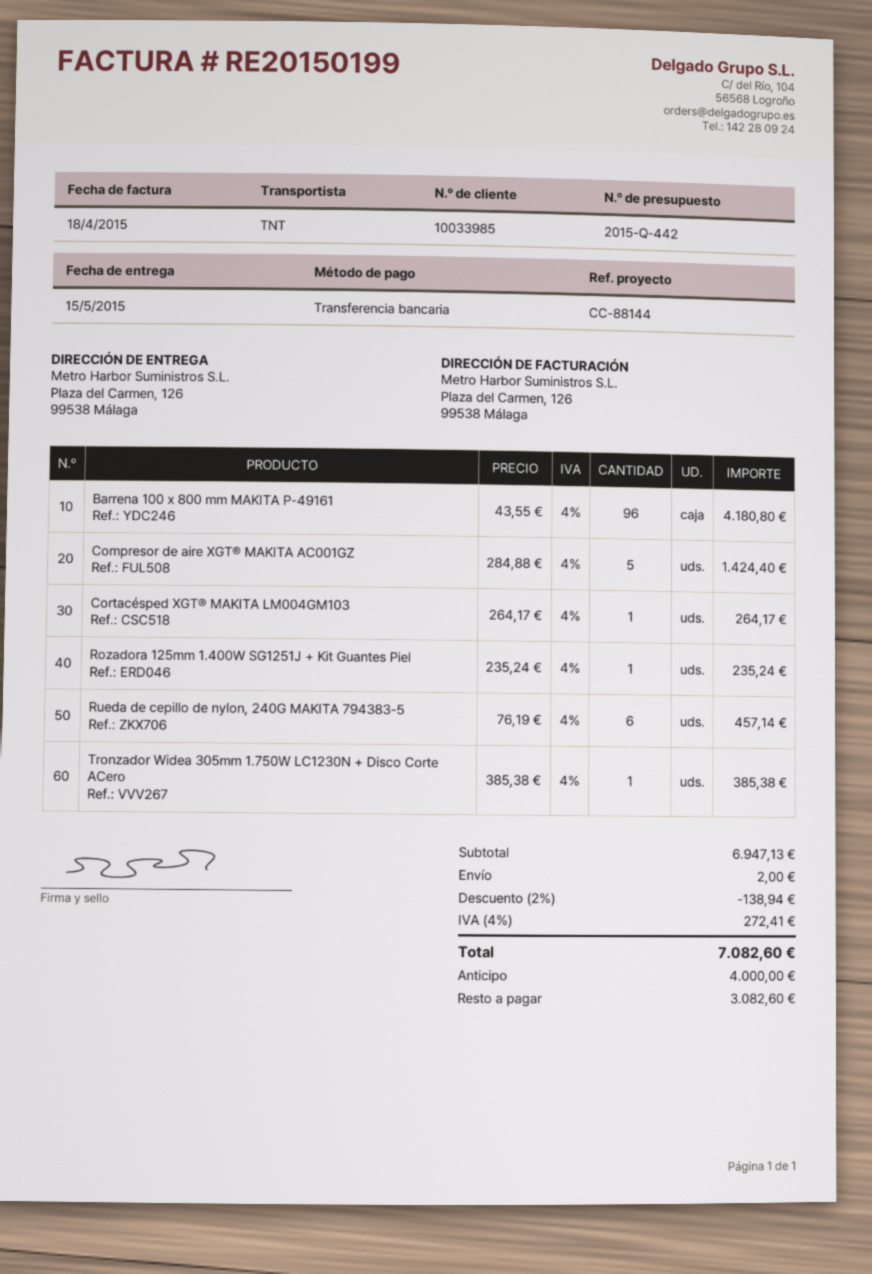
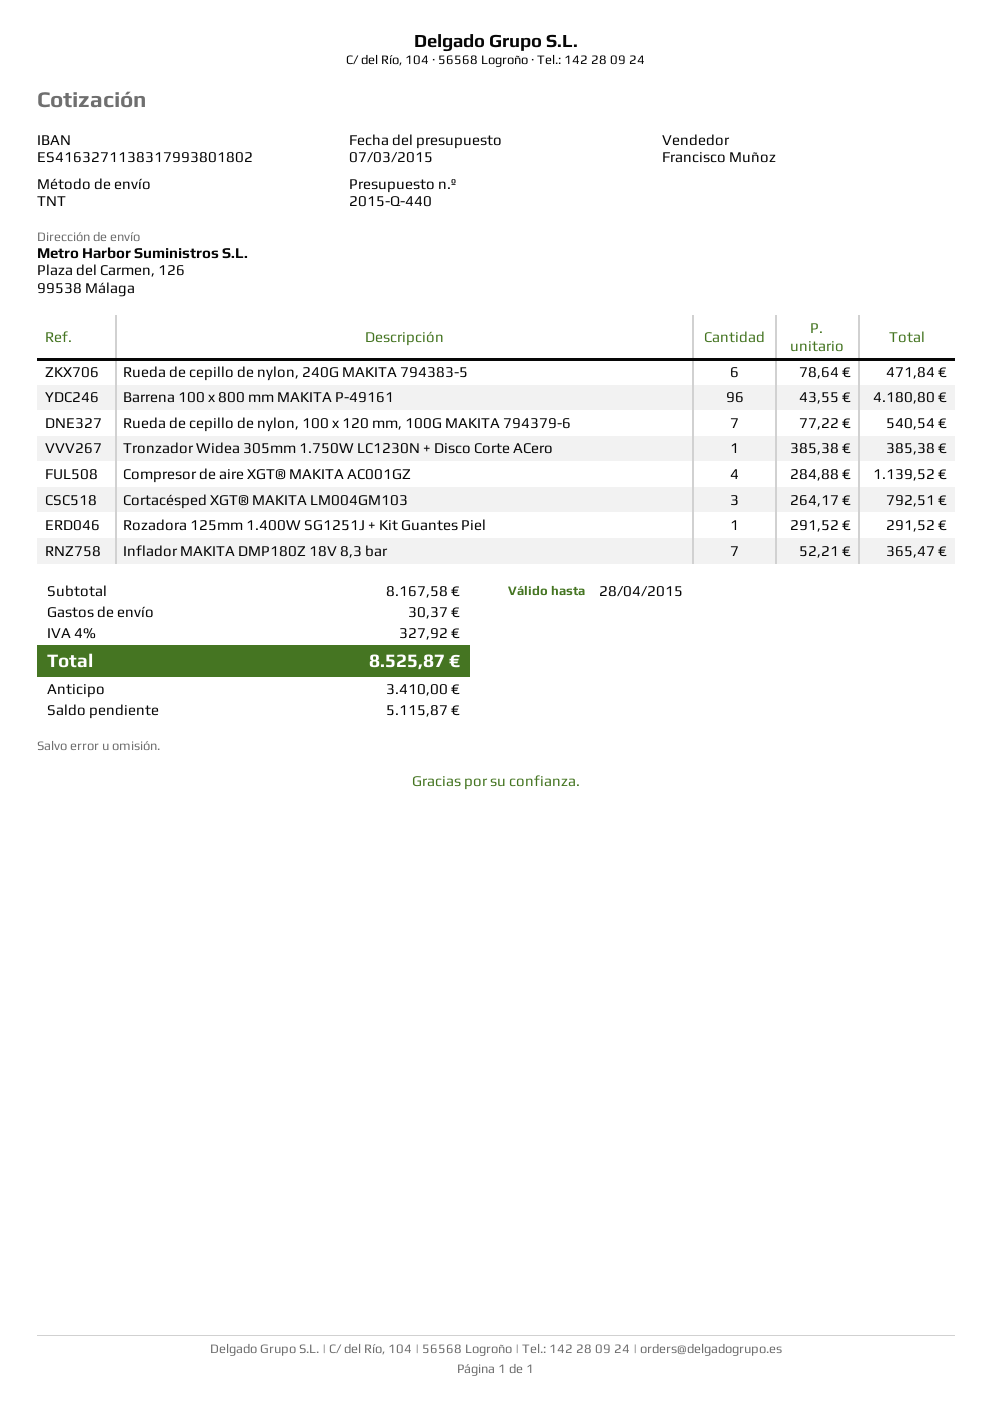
quote number: 2015-Q-442 -> 2015-Q-440
Compresor de aire XGT® MAKITA AC001GZ: 5 x 284.88 = 1424.40 -> 4 x 284.88 = 1139.52
Cortacésped XGT® MAKITA LM004GM103: 1 x 264.17 = 264.17 -> 3 x 264.17 = 792.51
Rozadora 125mm 1.400W SG1251J + Kit Guantes Piel: 1 x 235.24 = 235.24 -> 1 x 291.52 = 291.52
Rueda de cepillo de nylon, 240G MAKITA 794383-5: 6 x 76.19 = 457.14 -> 6 x 78.64 = 471.84
Rueda de cepillo de nylon, 100 x 120 mm, 100G MAKITA 794379-6: none -> 7 x 77.22 = 540.54
Inflador MAKITA DMP180Z 18V 8,3 bar: none -> 7 x 52.21 = 365.47
subtotal: 6947.13 -> 8167.58
discount: 2% = 138.94 -> none
shipping: 2.00 -> 30.37
tax: 4% = 272.41 -> 4% = 327.92
total: 7082.60 -> 8525.87
deposit: 4000.00 -> 3410.00
balance: 3082.60 -> 5115.87

